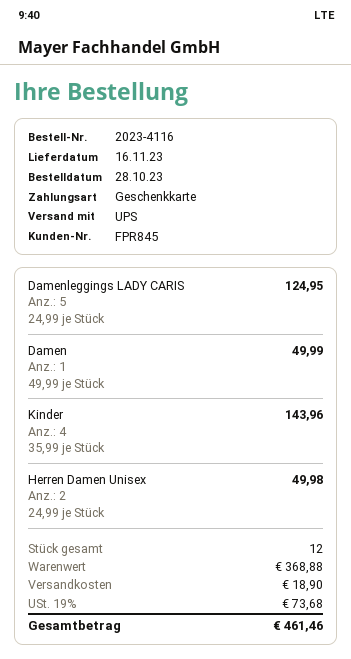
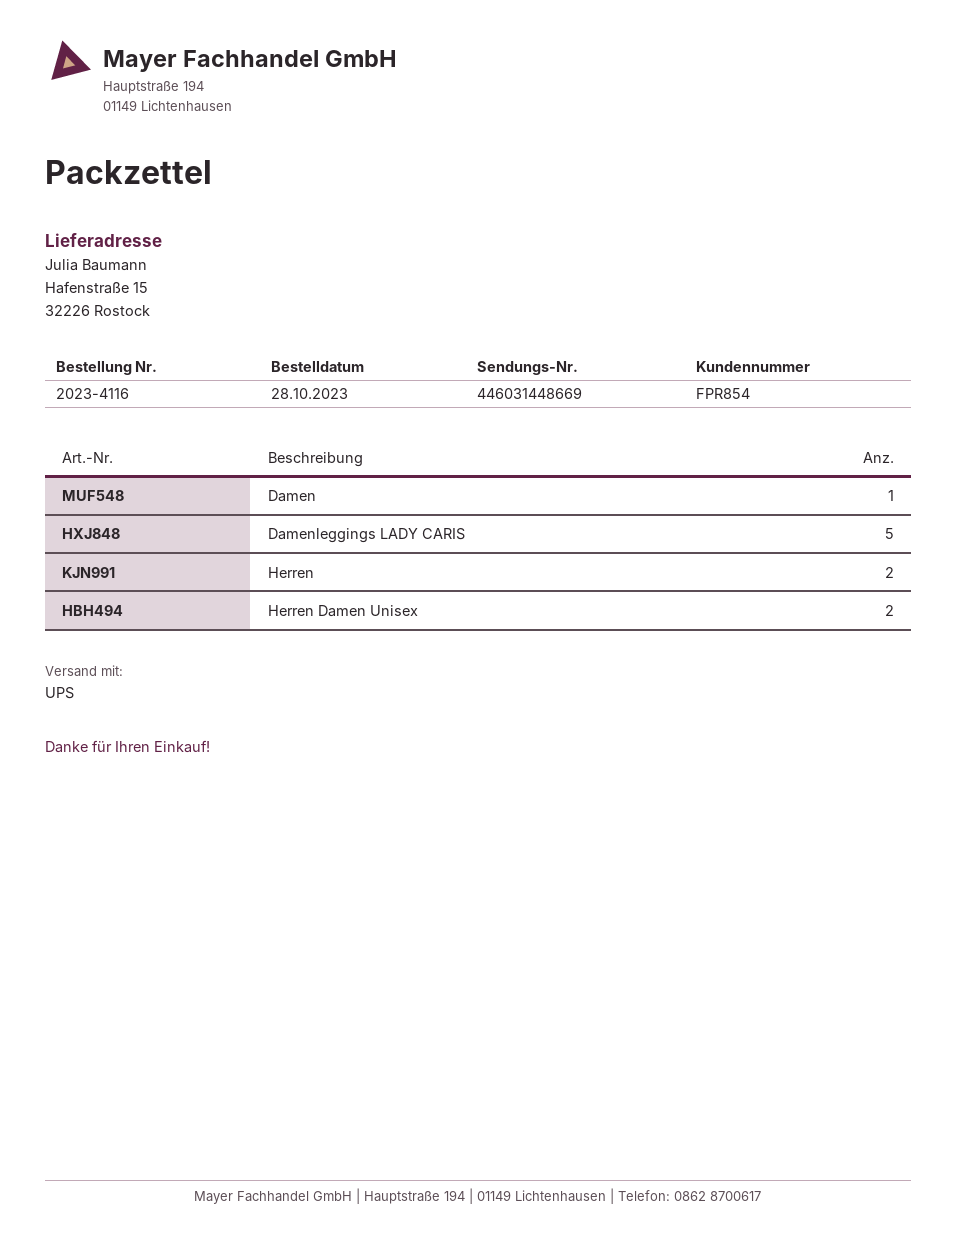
customer number: FPR845 -> FPR854
Kinder: 4 -> none
Herren: none -> 2

